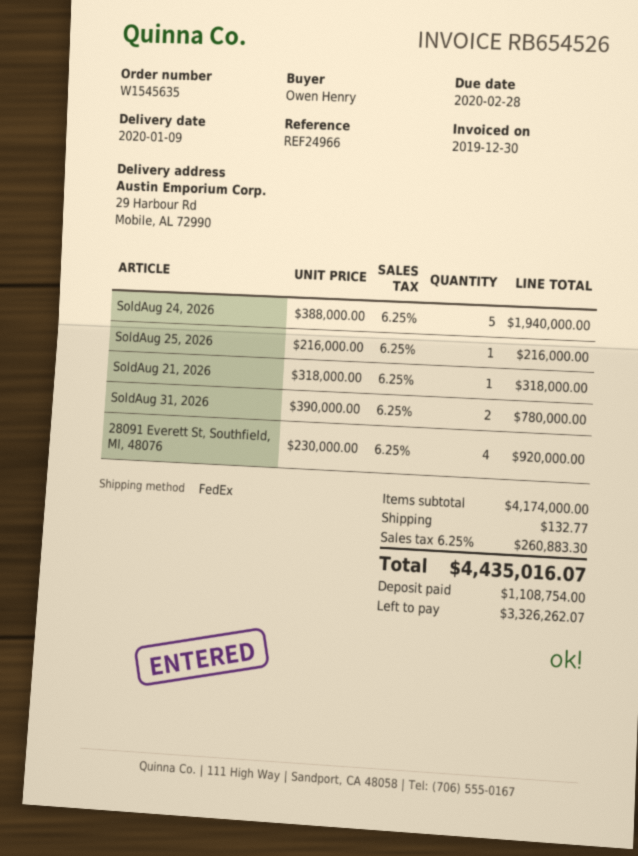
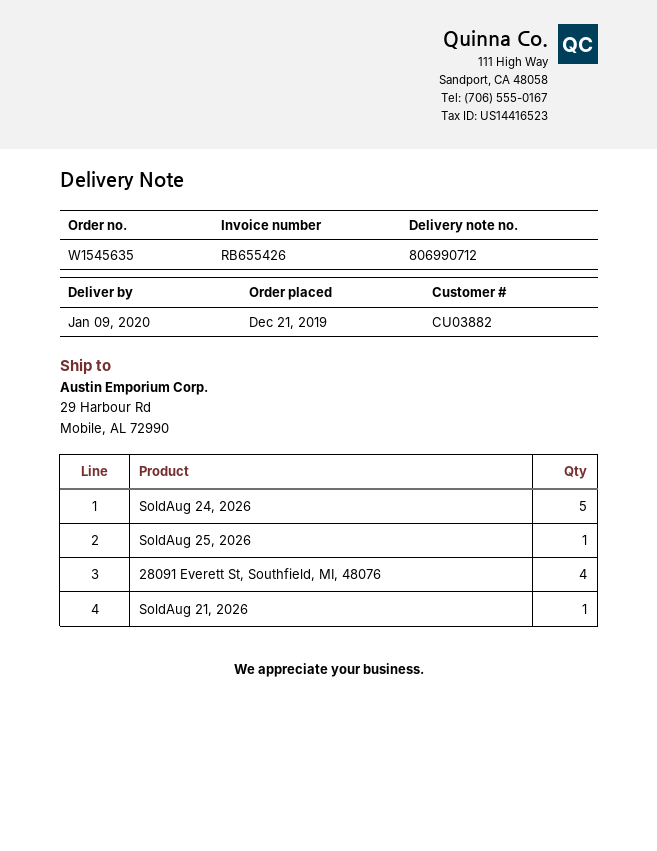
invoice number: RB654526 -> RB655426
SoldAug 31, 2026: 2 -> none

